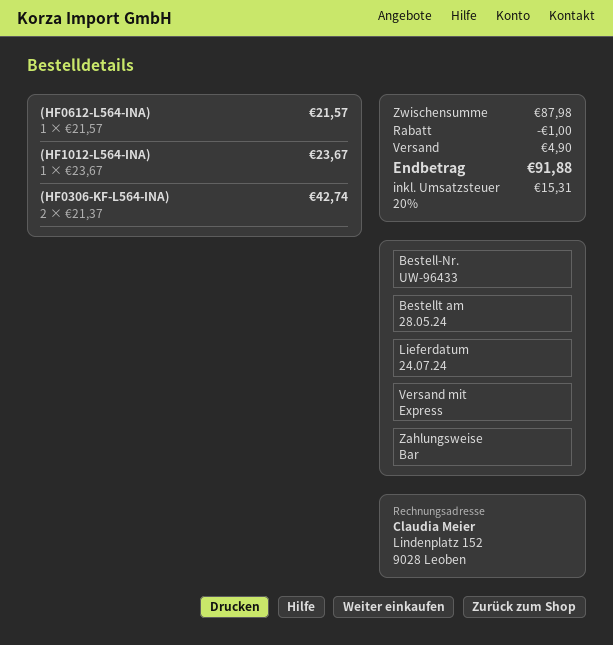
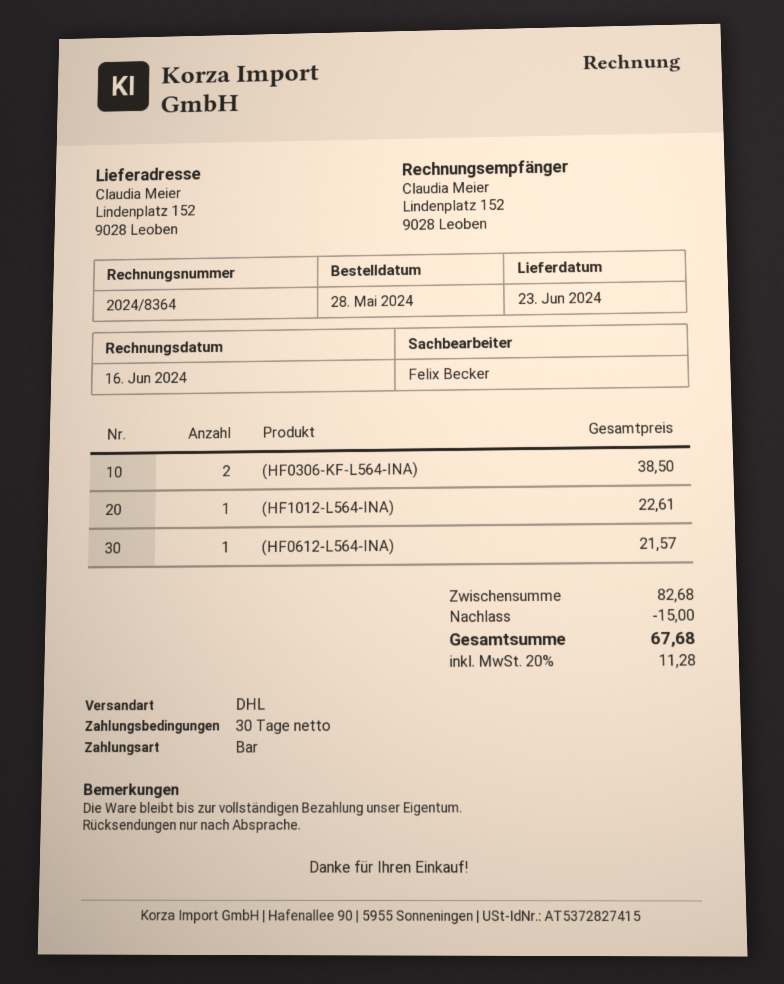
delivery date: 2024-07-24 -> 2024-06-23
shipping method: express -> DHL
(HF1012-L564-INA): 1 for 23.67 -> 1 for 22.61
(HF0306-KF-L564-INA): 2 for 42.74 -> 2 for 38.50
subtotal: 87.98 -> 82.68
discount: 1.00 -> 15.00
shipping: 4.90 -> none
tax: 20% = 15.31 -> 20% = 11.28
total: 91.88 -> 67.68

